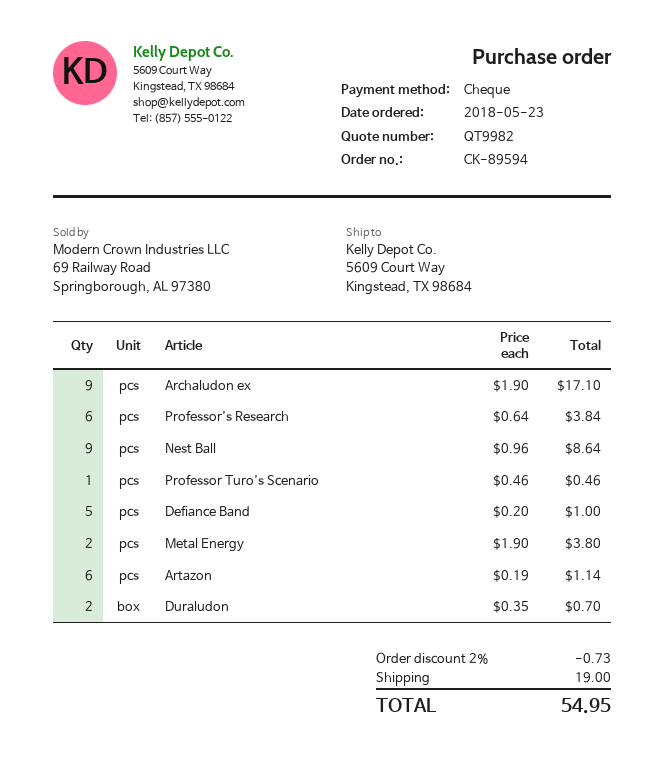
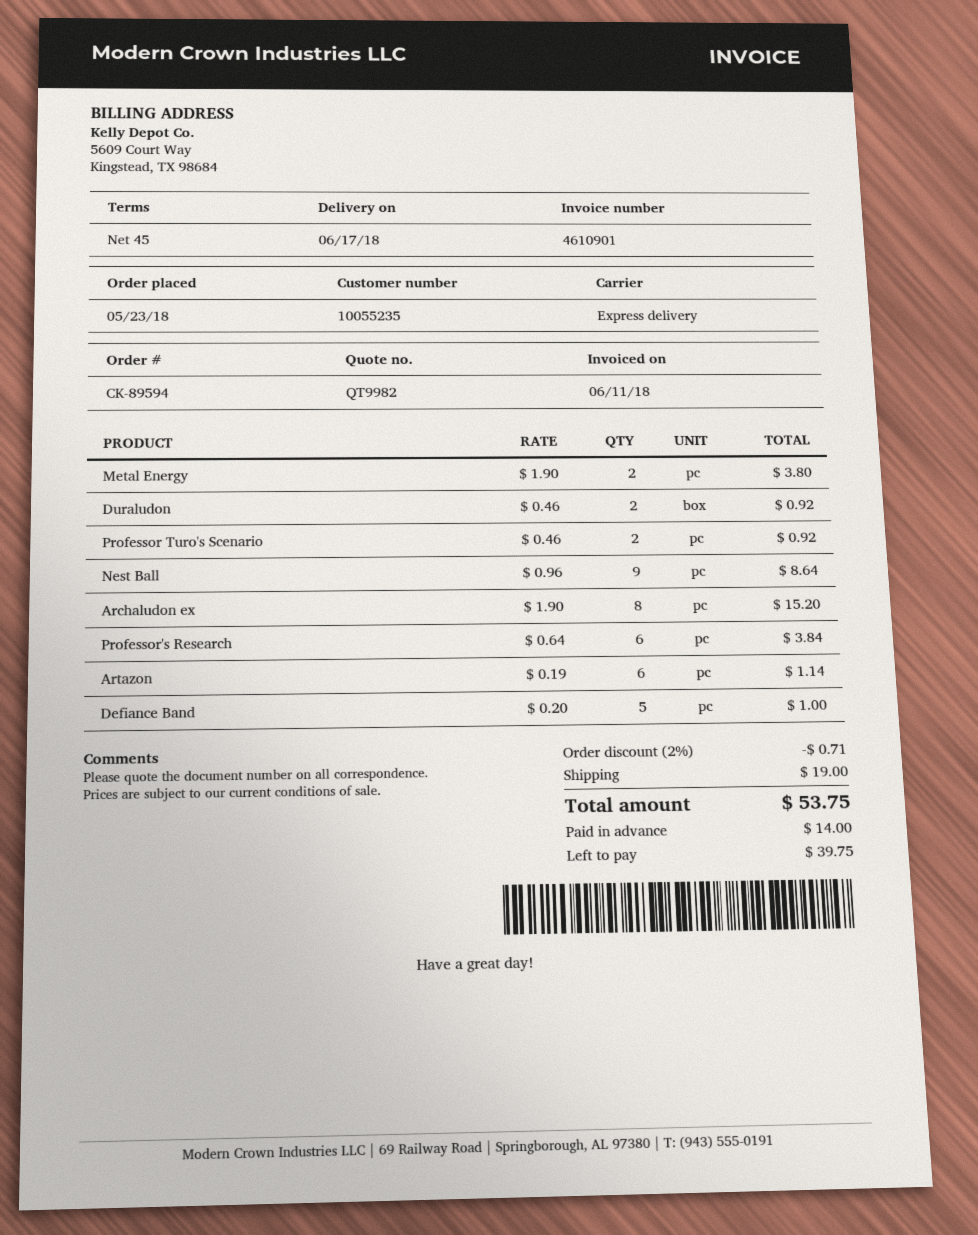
Archaludon ex: 9 x 1.90 = 17.10 -> 8 x 1.90 = 15.20
Professor Turo's Scenario: 1 x 0.46 = 0.46 -> 2 x 0.46 = 0.92
Duraludon: 2 x 0.35 = 0.70 -> 2 x 0.46 = 0.92
discount: 2% = 0.73 -> 2% = 0.71
total: 54.95 -> 53.75

